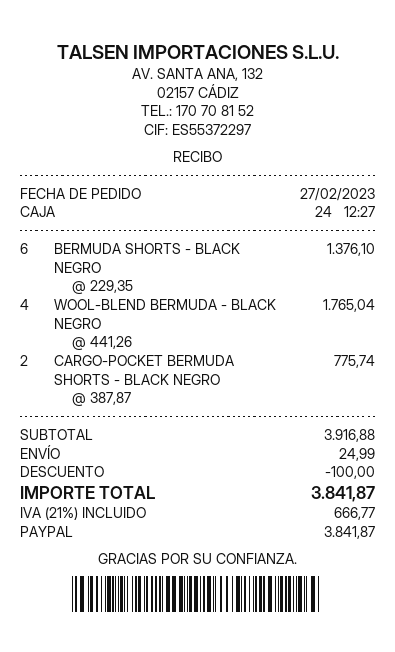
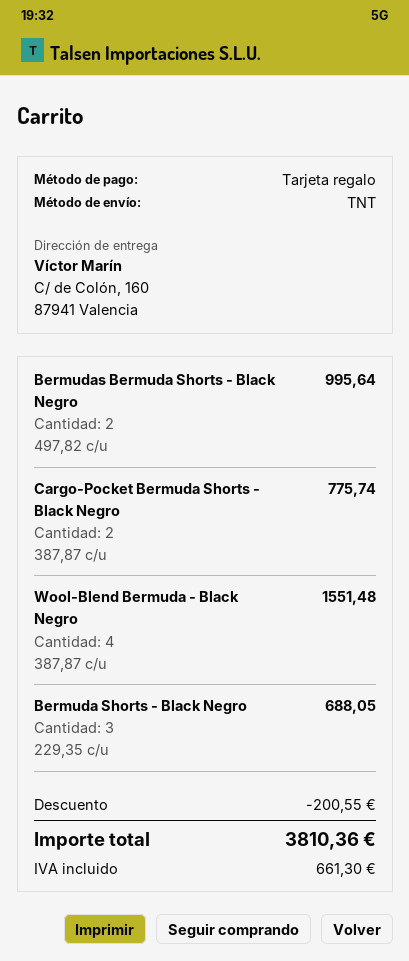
payment method: PayPal -> gift card
BERMUDA SHORTS - BLACK NEGRO: 6 x 229.35 = 1376.10 -> 3 x 229.35 = 688.05
WOOL-BLEND BERMUDA - BLACK NEGRO: 4 x 441.26 = 1765.04 -> 4 x 387.87 = 1551.48
Bermudas Bermuda Shorts - Black Negro: none -> 2 x 497.82 = 995.64
discount: 100.00 -> 200.55
shipping: 24.99 -> none
tax: 666.77 -> 661.30
total: 3841.87 -> 3810.36

